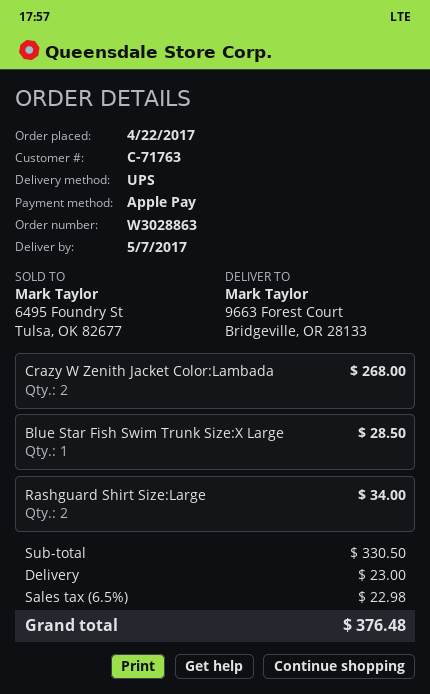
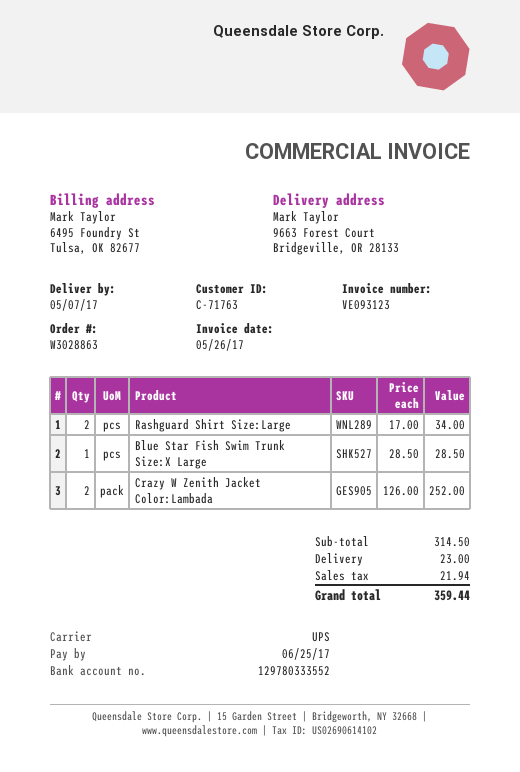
Crazy W Zenith Jacket Color:Lambada: 2 for 268.00 -> 2 for 252.00
subtotal: 330.50 -> 314.50
tax: 22.98 -> 21.94
total: 376.48 -> 359.44

